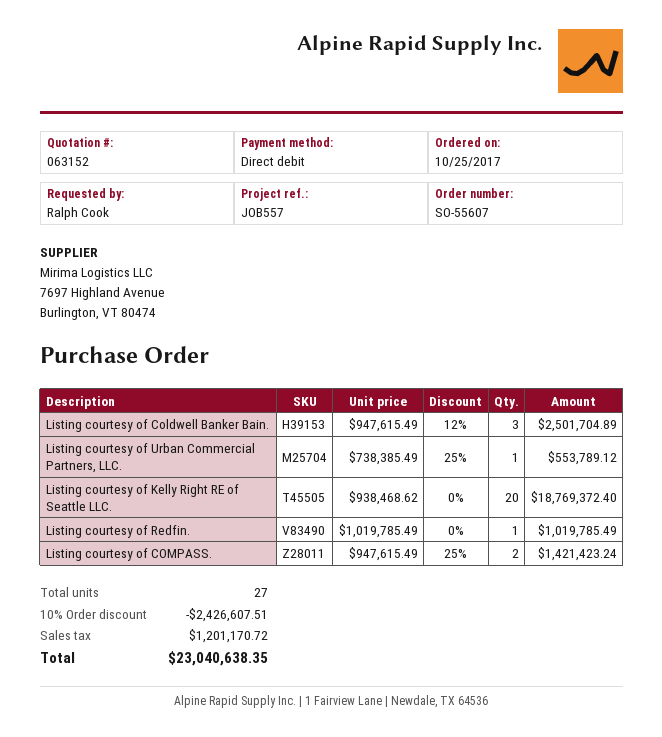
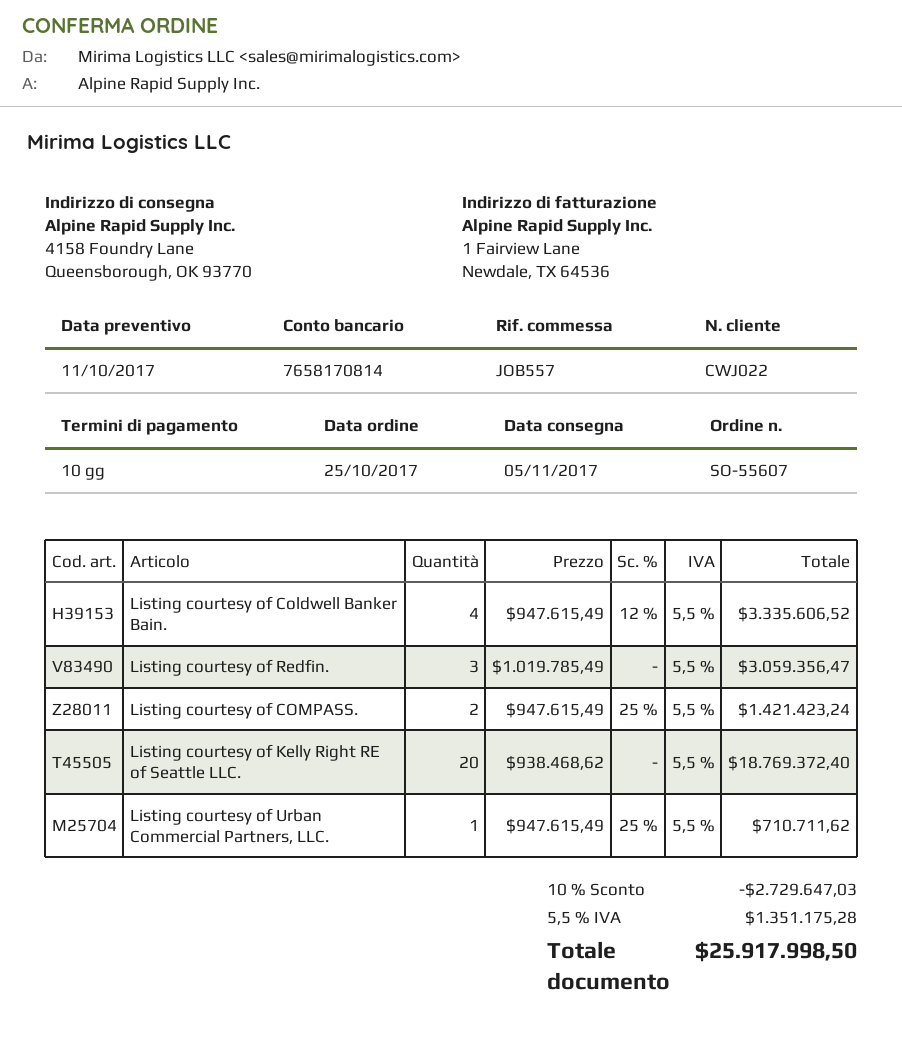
Listing courtesy of Coldwell Banker Bain.: 3 x 947615.49 - 12% = 2501704.89 -> 4 x 947615.49 - 12% = 3335606.52
Listing courtesy of Urban Commercial Partners, LLC.: 1 x 738385.49 - 25% = 553789.12 -> 1 x 947615.49 - 25% = 710711.62
Listing courtesy of Redfin.: 1 x 1019785.49 = 1019785.49 -> 3 x 1019785.49 = 3059356.47
discount: 10% = 2426607.51 -> 10% = 2729647.03
tax: 1201170.72 -> 1351175.28
total: 23040638.35 -> 25917998.50

